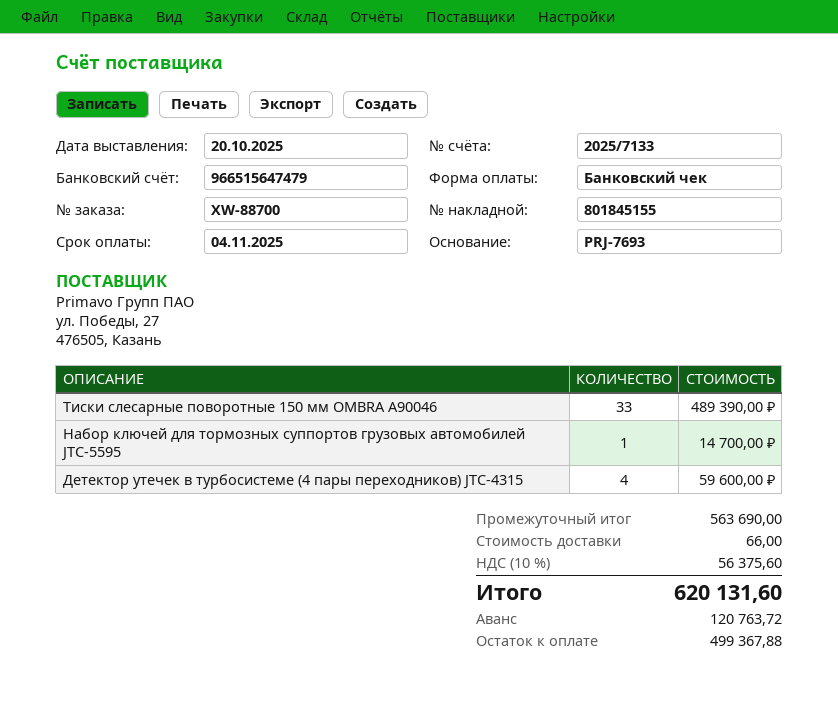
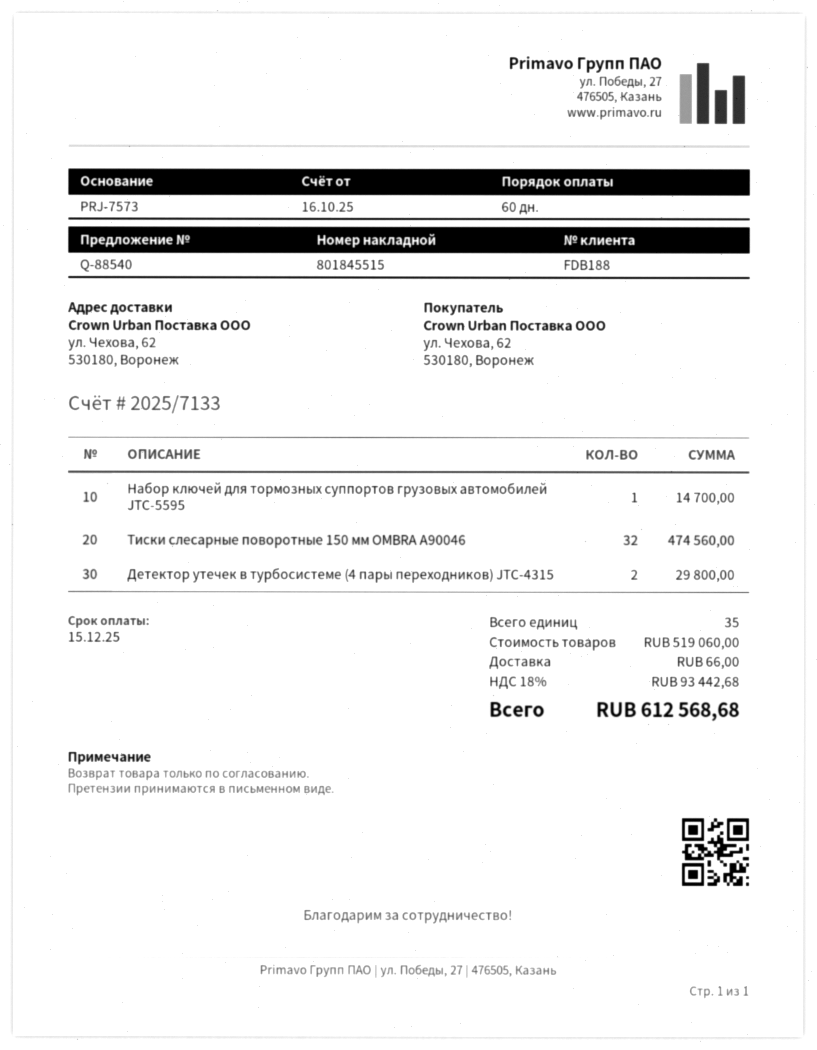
delivery note number: 801845155 -> 801845515
invoice date: 2025-10-20 -> 2025-10-16
due date: 2025-11-04 -> 2025-12-15
reference: PRJ-7693 -> PRJ-7573
Тиски слесарные поворотные 150 мм OMBRA A90046: 33 for 489390.00 -> 32 for 474560.00
Детектор утечек в турбосистеме (4 пары переходников) JTC-4315: 4 for 59600.00 -> 2 for 29800.00
subtotal: 563690.00 -> 519060.00
tax: 10% = 56375.60 -> 18% = 93442.68
total: 620131.60 -> 612568.68

